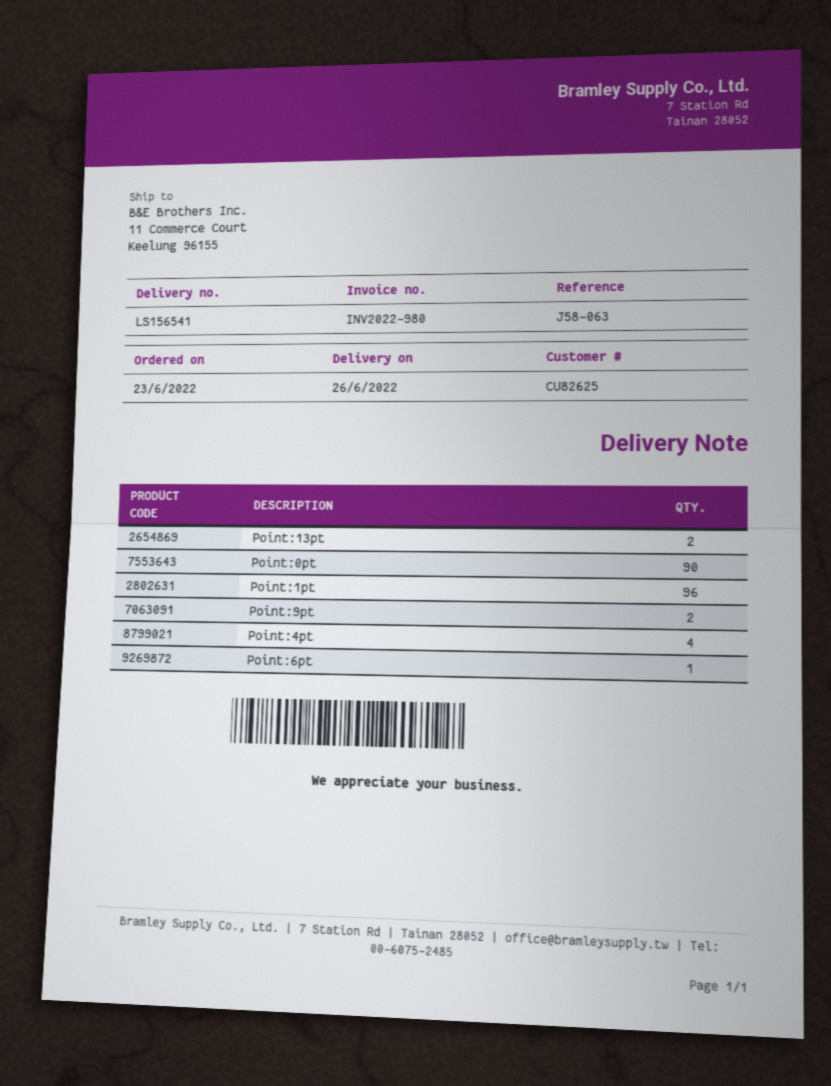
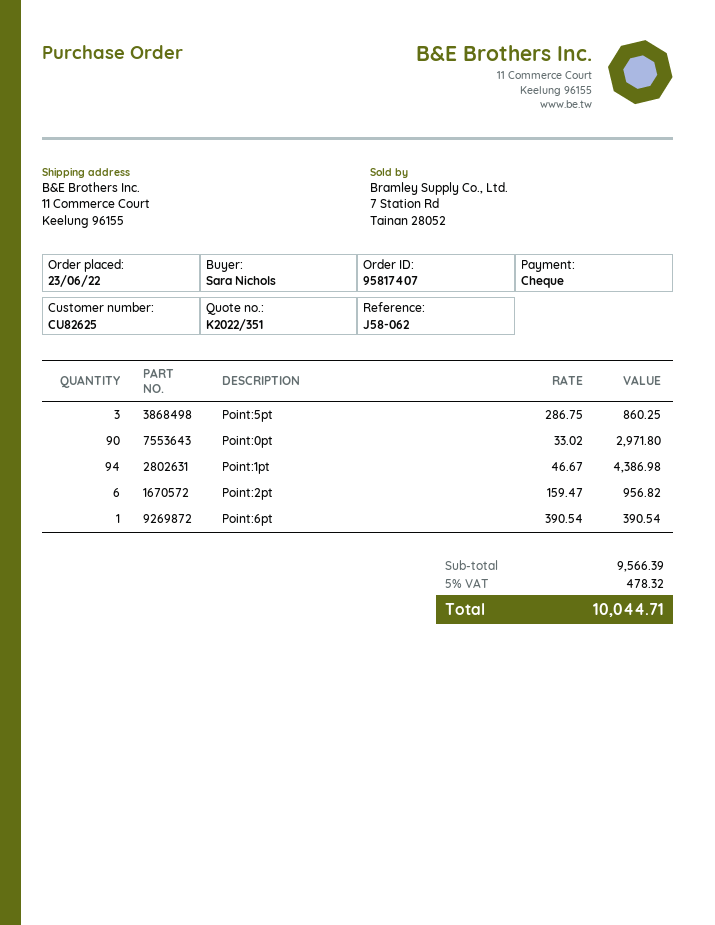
reference: J58-063 -> J58-062
Point:13pt: 2 -> none
Point:1pt: 96 -> 94
Point:9pt: 2 -> none
Point:4pt: 4 -> none
Point:5pt: none -> 3
Point:2pt: none -> 6

